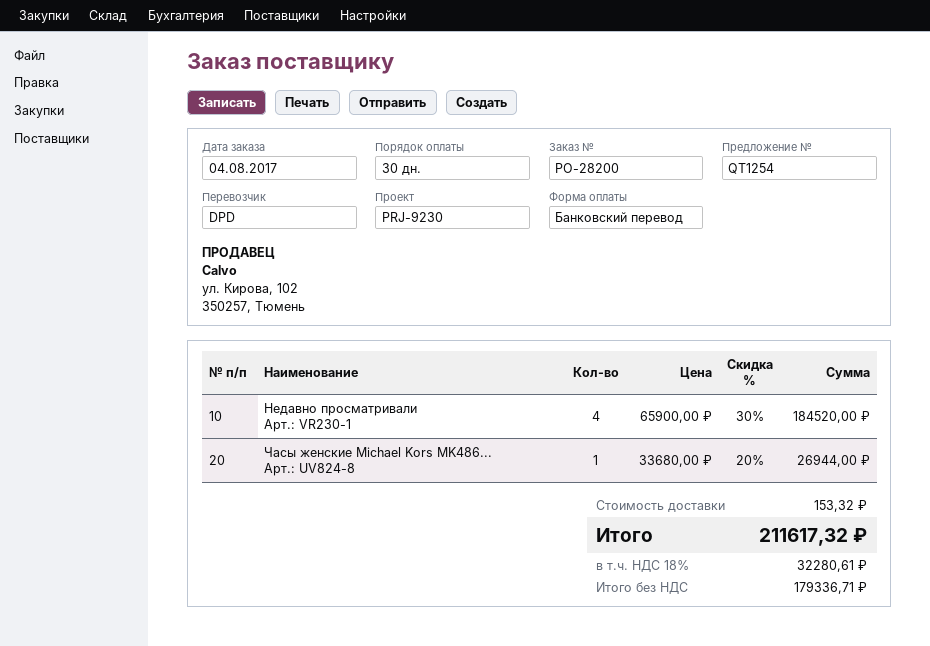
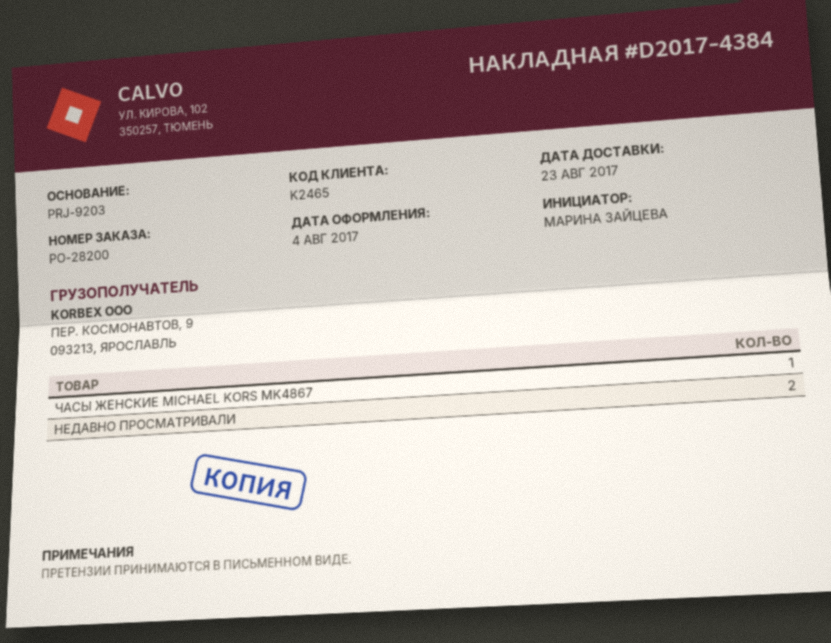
reference: PRJ-9230 -> PRJ-9203
Недавно просматривали: 4 -> 2

